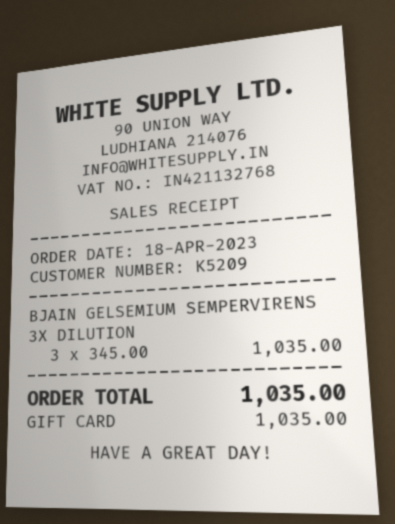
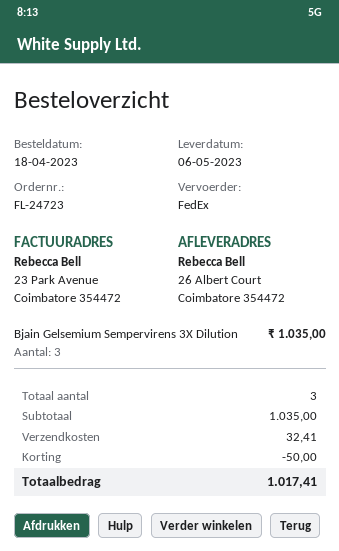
discount: none -> 50.00
shipping: none -> 32.41
total: 1035.00 -> 1017.41

